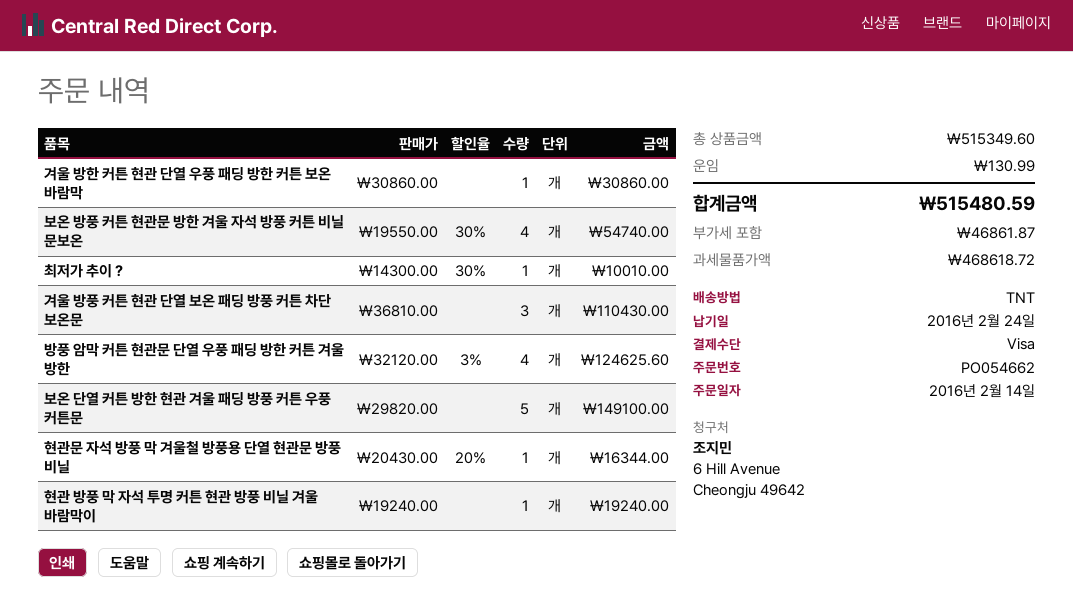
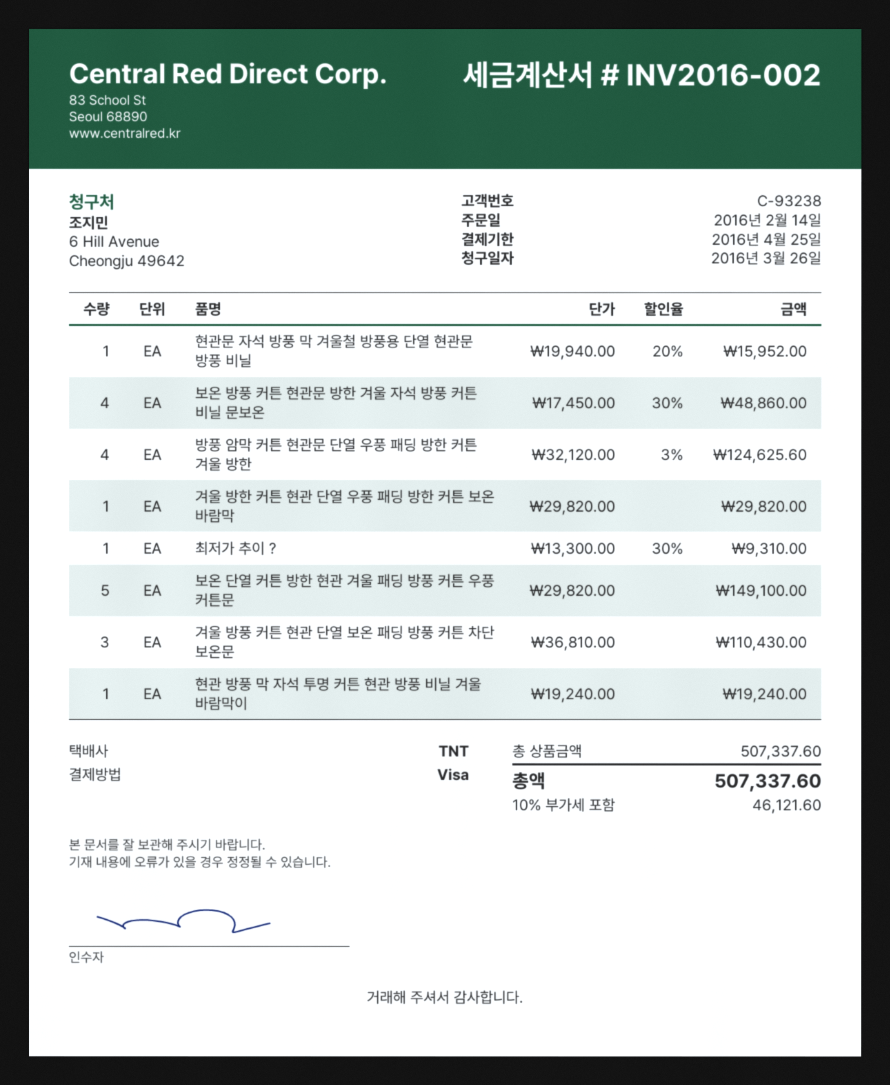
겨울 방한 커튼 현관 단열 우풍 패딩 방한 커튼 보온 바람막: 1 x 30860.00 = 30860.00 -> 1 x 29820.00 = 29820.00
보온 방풍 커튼 현관문 방한 겨울 자석 방풍 커튼 비닐 문보온: 4 x 19550.00 - 30% = 54740.00 -> 4 x 17450.00 - 30% = 48860.00
최저가 추이 ?: 1 x 14300.00 - 30% = 10010.00 -> 1 x 13300.00 - 30% = 9310.00
현관문 자석 방풍 막 겨울철 방풍용 단열 현관문 방풍 비닐: 1 x 20430.00 - 20% = 16344.00 -> 1 x 19940.00 - 20% = 15952.00
subtotal: 515349.60 -> 507337.60
shipping: 130.99 -> none
tax: 46861.87 -> 46121.60
total: 515480.59 -> 507337.60

